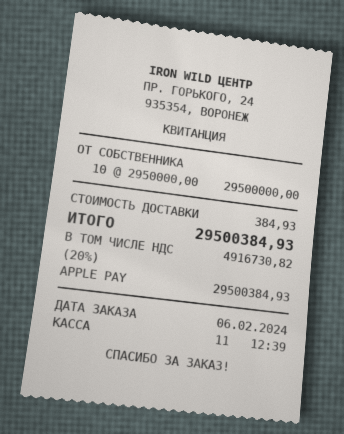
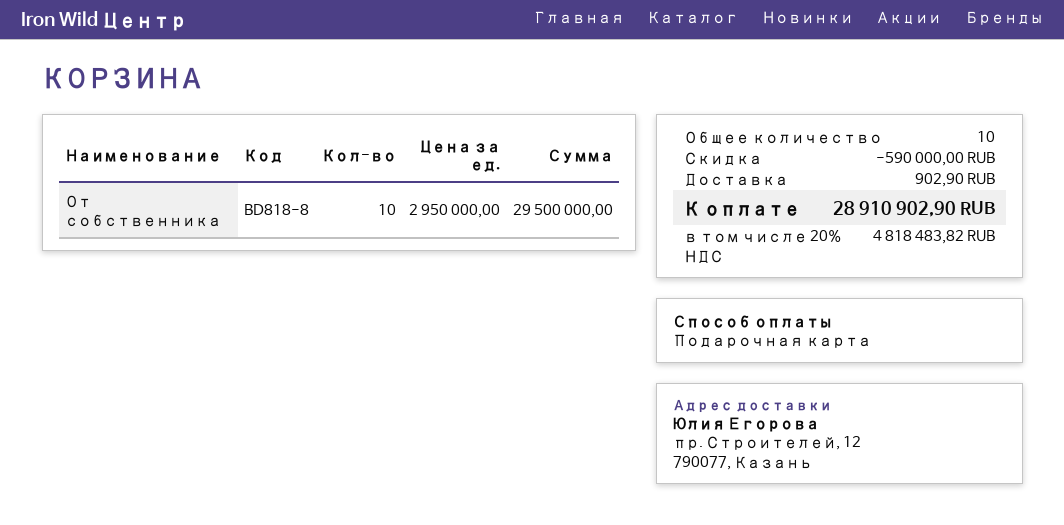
payment method: Apple Pay -> gift card
discount: none -> 590000.00
shipping: 384.93 -> 902.90
tax: 20% = 4916730.82 -> 20% = 4818483.82
total: 29500384.93 -> 28910902.90

